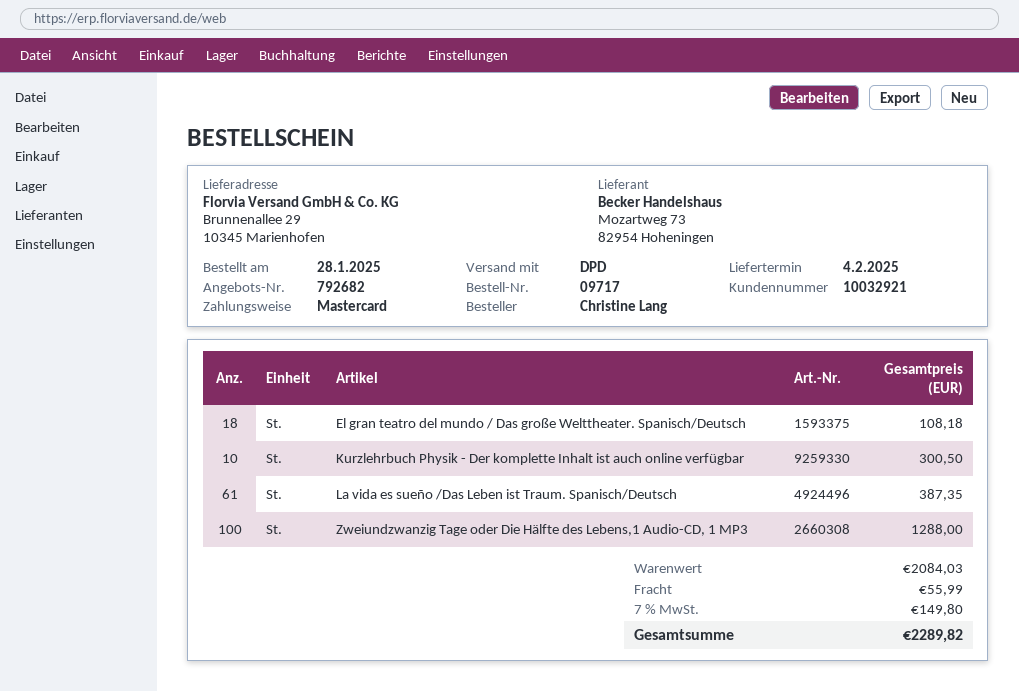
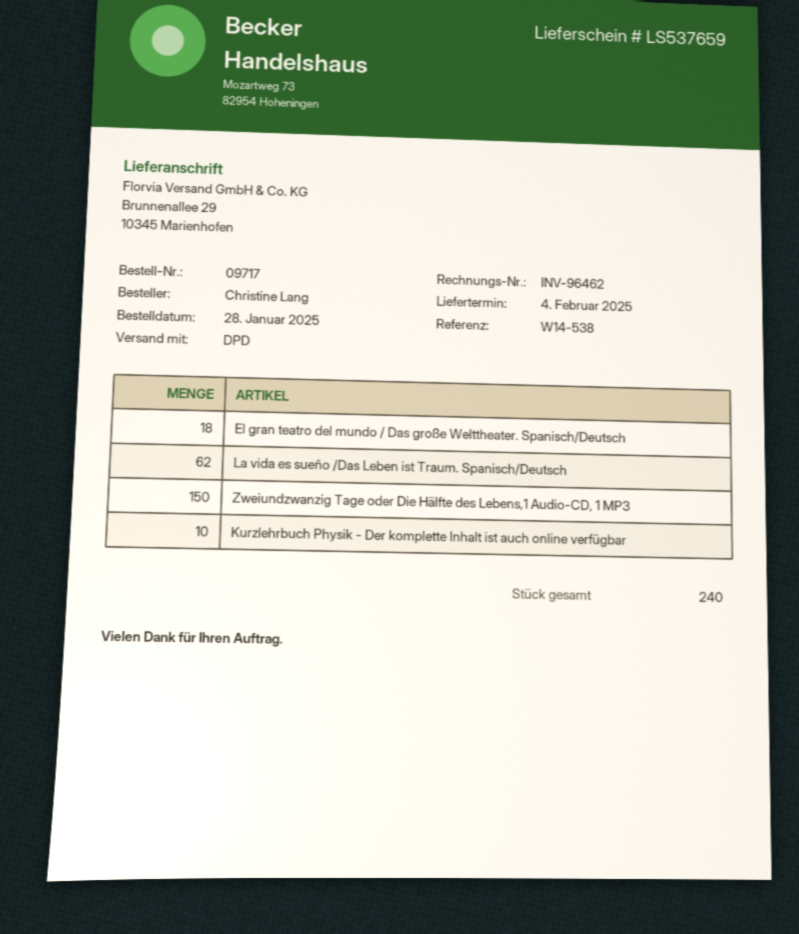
La vida es sueño /Das Leben ist Traum. Spanisch/Deutsch: 61 -> 62
Zweiundzwanzig Tage oder Die Hälfte des Lebens,1 Audio-CD, 1 MP3: 100 -> 150

